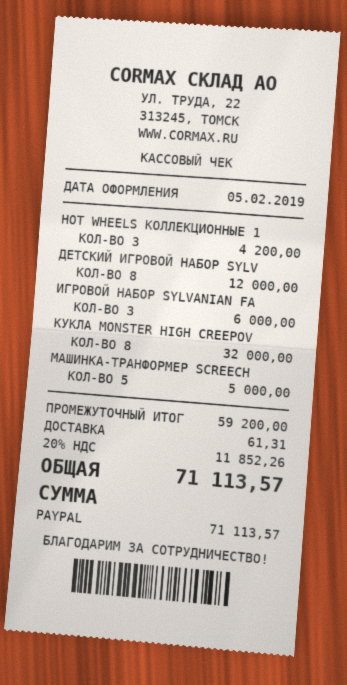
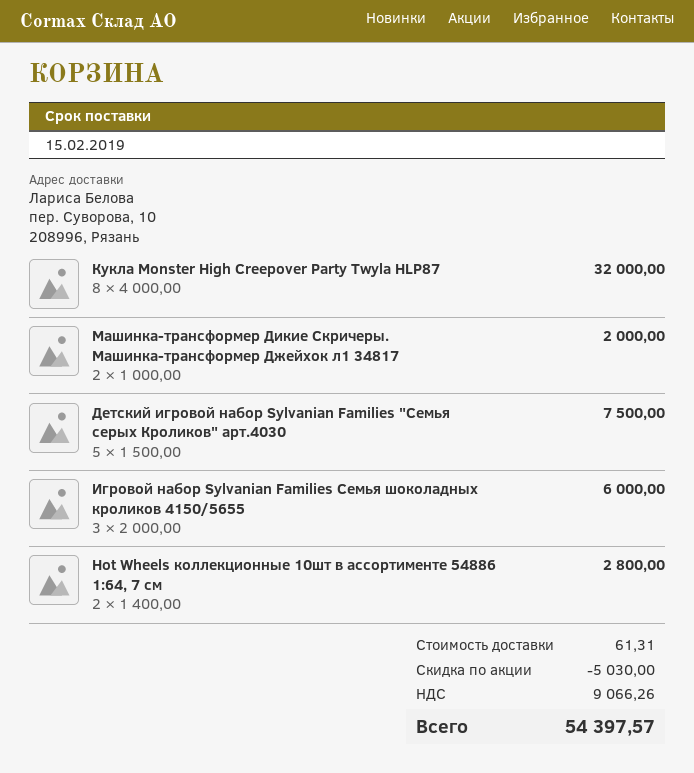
HOT WHEELS КОЛЛЕКЦИОННЫЕ 1: 3 for 4200.00 -> 2 for 2800.00
ДЕТСКИЙ ИГРОВОЙ НАБОР SYLV: 8 for 12000.00 -> 5 for 7500.00
МАШИНКА-ТРАНФОРМЕР SCREECH: 5 for 5000.00 -> none
Машинка-трансформер Дикие Скричеры. Машинка-трансформер Джейхок л1 34817: none -> 2 for 2000.00
discount: none -> 5030.00
tax: 11852.26 -> 9066.26
total: 71113.57 -> 54397.57

